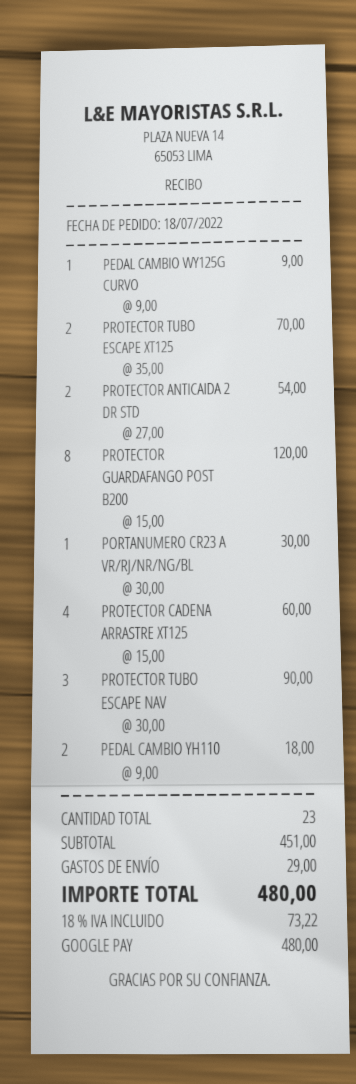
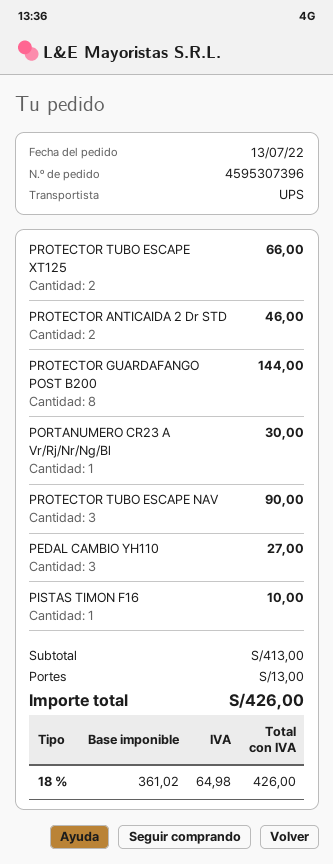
order date: 2022-07-18 -> 2022-07-13
PEDAL CAMBIO WY125G CURVO: 1 for 9.00 -> none
PROTECTOR TUBO ESCAPE XT125: 2 for 70.00 -> 2 for 66.00
PROTECTOR ANTICAIDA 2 DR STD: 2 for 54.00 -> 2 for 46.00
PROTECTOR GUARDAFANGO POST B200: 8 for 120.00 -> 8 for 144.00
PROTECTOR CADENA ARRASTRE XT125: 4 for 60.00 -> none
PEDAL CAMBIO YH110: 2 for 18.00 -> 3 for 27.00
PISTAS TIMON F16: none -> 1 for 10.00
subtotal: 451.00 -> 413.00
shipping: 29.00 -> 13.00
tax: 18% = 73.22 -> 18% = 64.98
total: 480.00 -> 426.00

